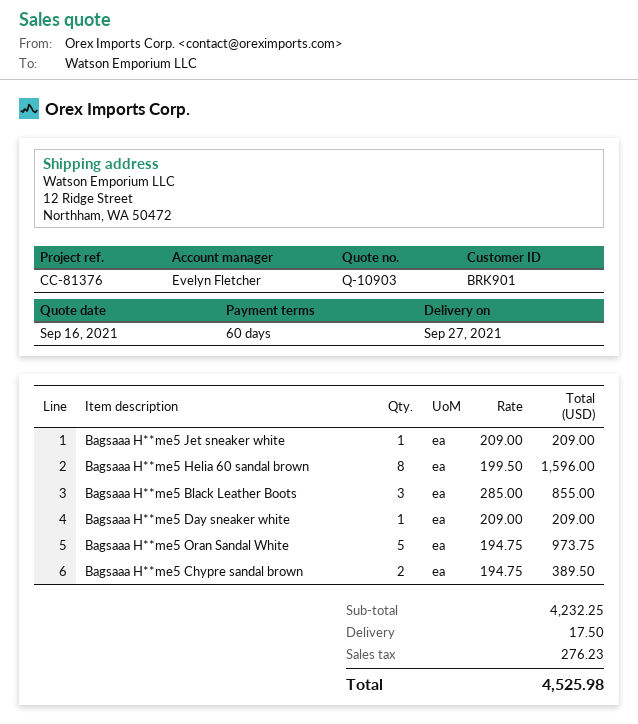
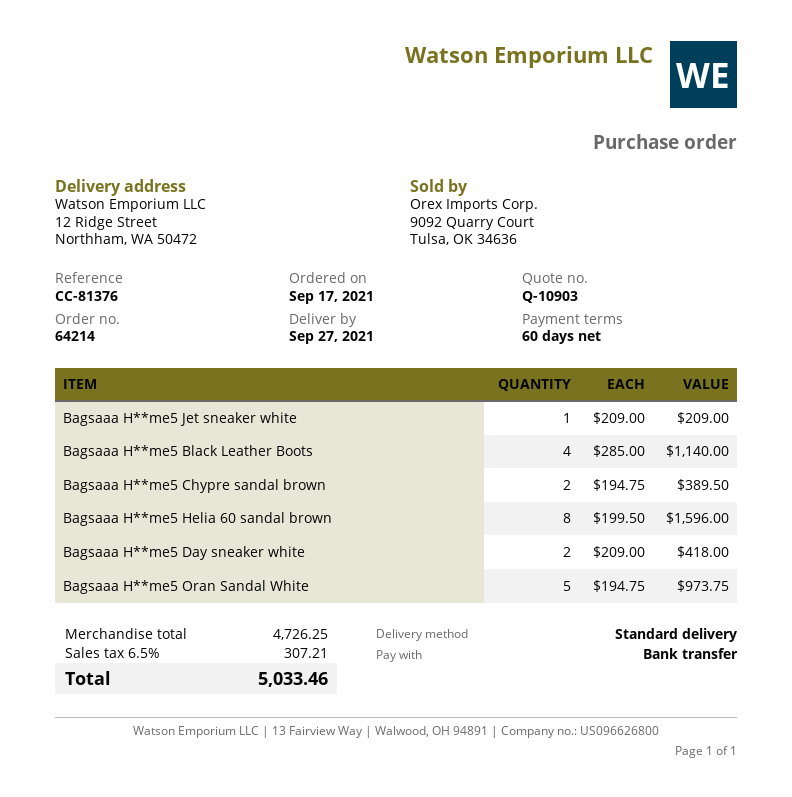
Bagsaaa H**me5 Black Leather Boots: 3 x 285.00 = 855.00 -> 4 x 285.00 = 1140.00
Bagsaaa H**me5 Day sneaker white: 1 x 209.00 = 209.00 -> 2 x 209.00 = 418.00
subtotal: 4232.25 -> 4726.25
shipping: 17.50 -> none
tax: 276.23 -> 307.21
total: 4525.98 -> 5033.46

